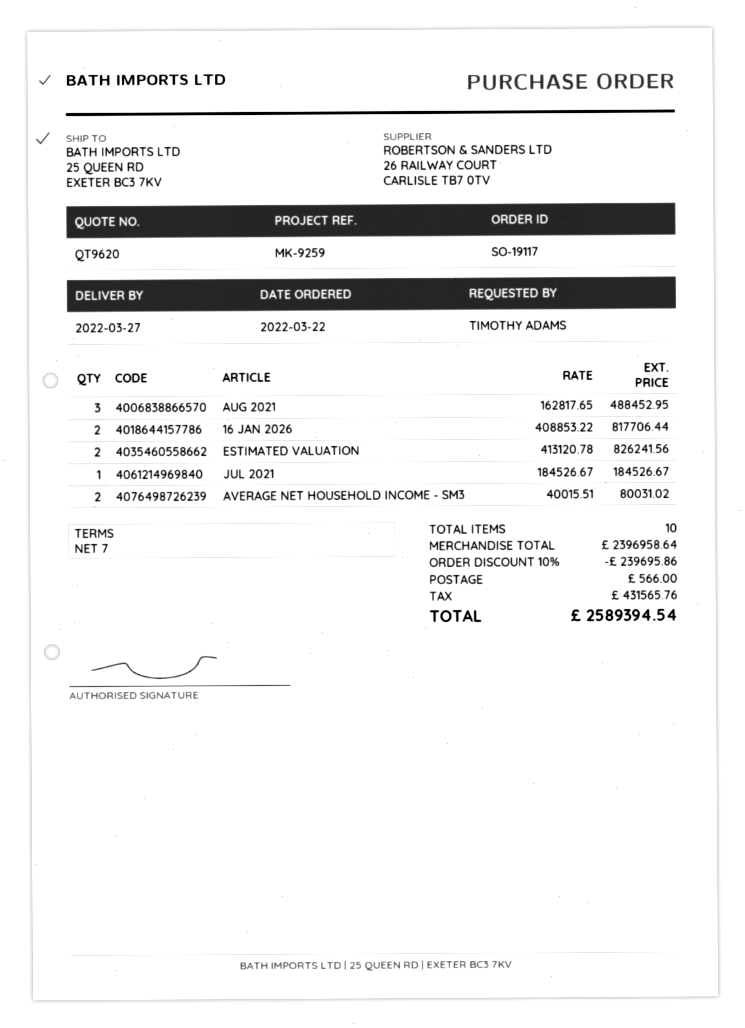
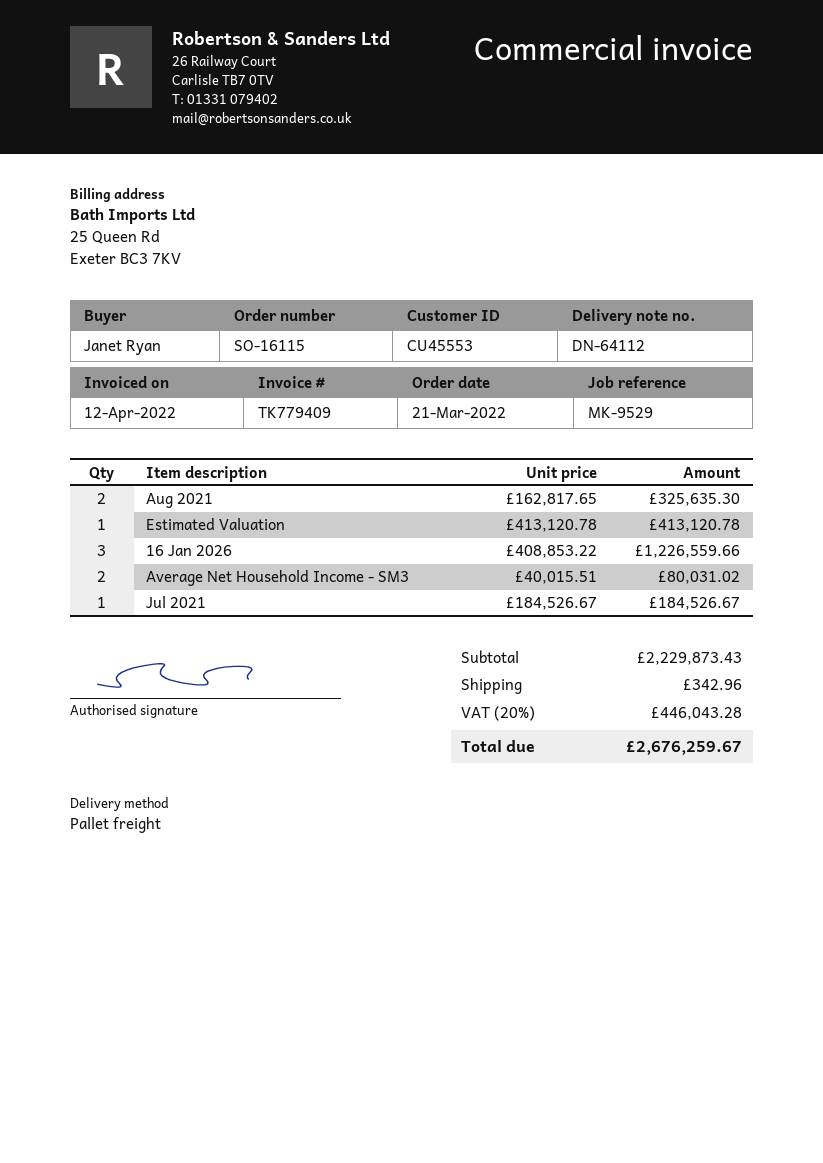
order number: SO-19117 -> SO-16115
order date: 2022-03-22 -> 2022-03-21
reference: MK-9259 -> MK-9529
ordered by: TIMOTHY ADAMS -> Janet Ryan
AUG 2021: 3 x 162817.65 = 488452.95 -> 2 x 162817.65 = 325635.30
16 JAN 2026: 2 x 408853.22 = 817706.44 -> 3 x 408853.22 = 1226559.66
ESTIMATED VALUATION: 2 x 413120.78 = 826241.56 -> 1 x 413120.78 = 413120.78
subtotal: 2396958.64 -> 2229873.43
discount: 10% = 239695.86 -> none
shipping: 566.00 -> 342.96
tax: 431565.76 -> 446043.28
total: 2589394.54 -> 2676259.67

